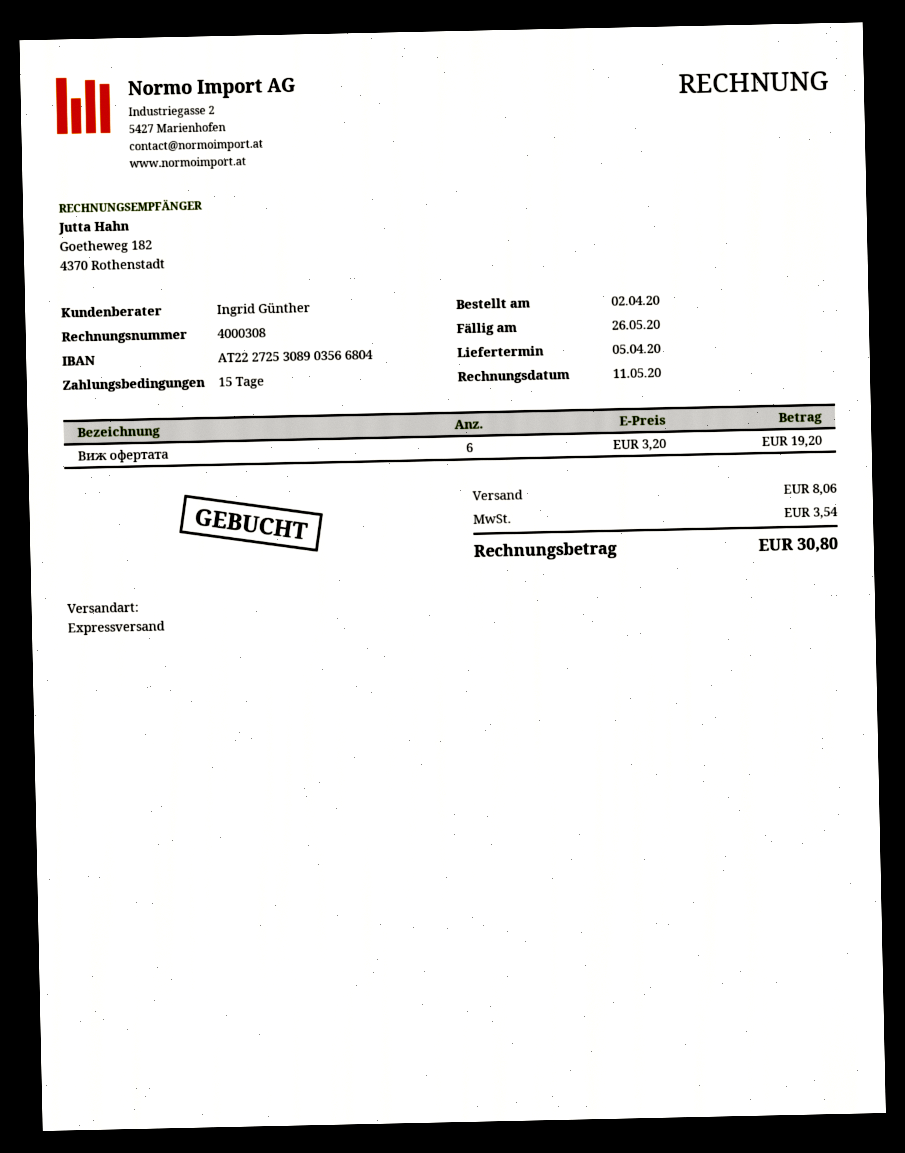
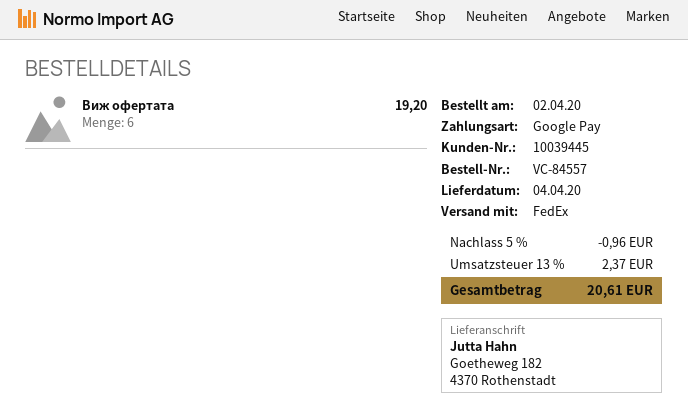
delivery date: 2020-04-05 -> 2020-04-04
shipping method: express -> FedEx
discount: none -> 5% = 0.96
shipping: 8.06 -> none
tax: 3.54 -> 2.37
total: 30.80 -> 20.61

